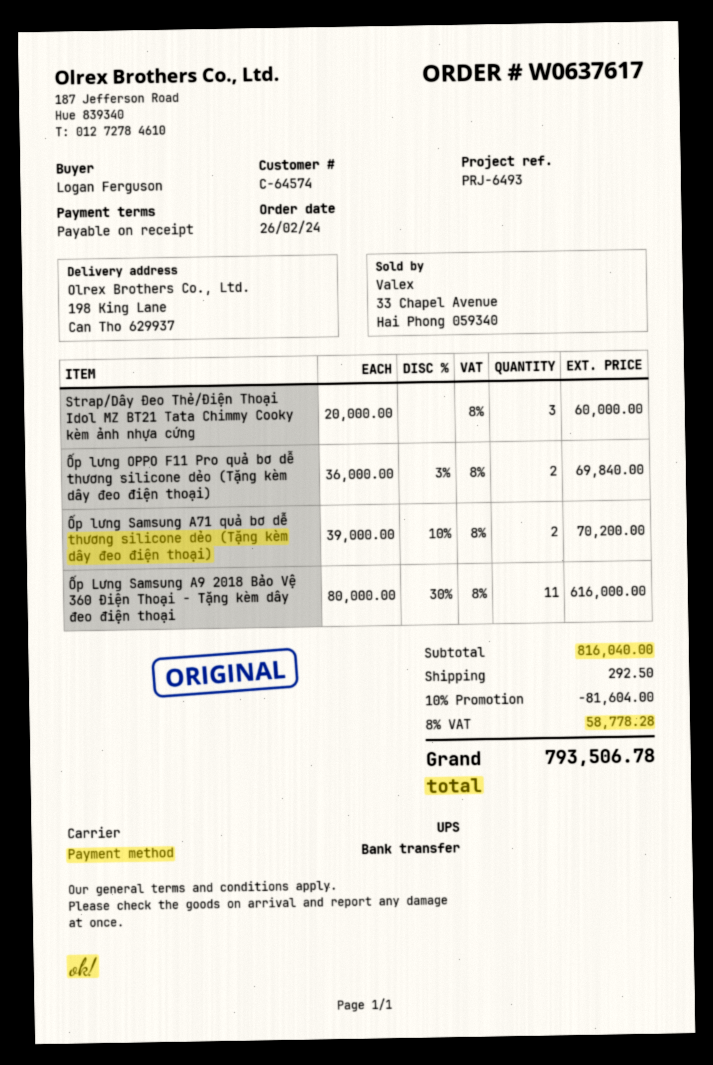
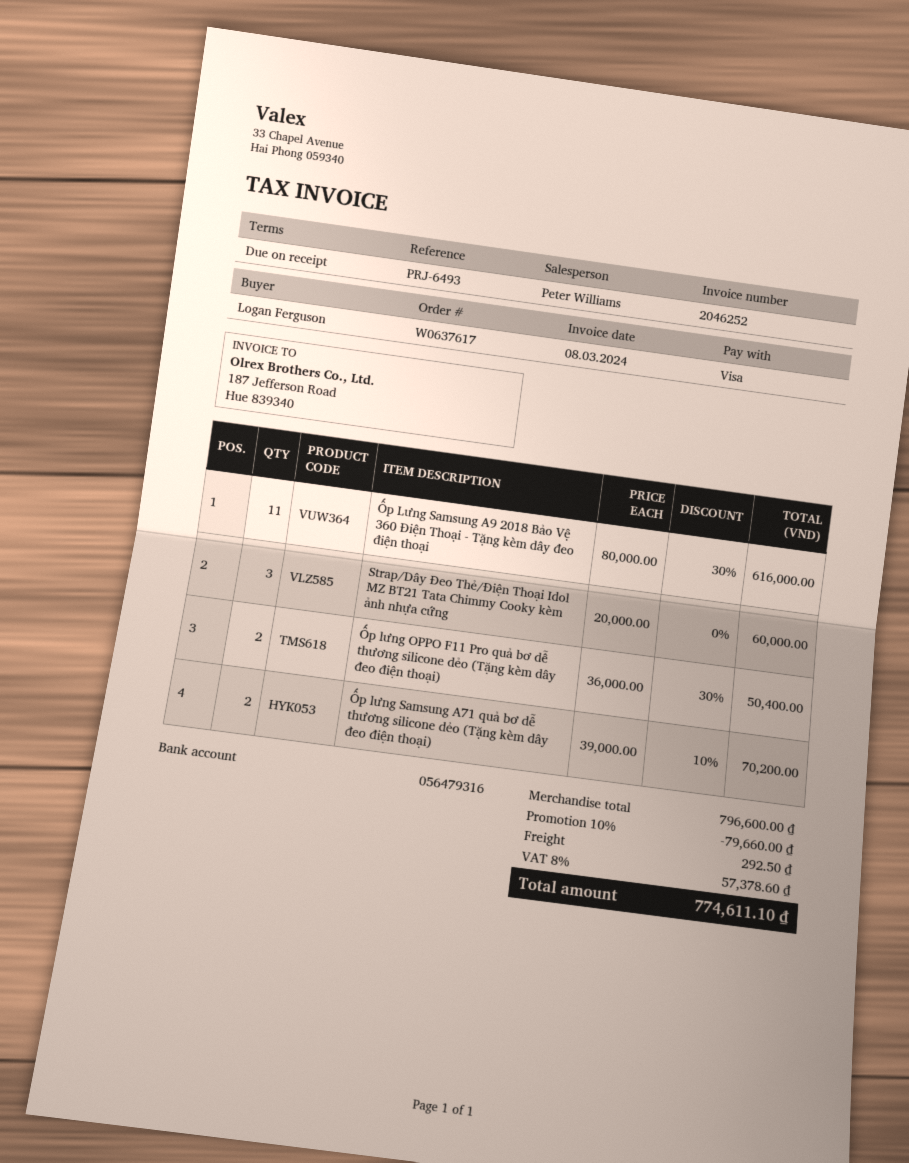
payment method: bank transfer -> Visa
Ốp lưng OPPO F11 Pro quả bơ dễ thương silicone dẻo (Tặng kèm dây đeo điện thoại): 2 x 36000.00 - 3% = 69840.00 -> 2 x 36000.00 - 30% = 50400.00
subtotal: 816040.00 -> 796600.00
discount: 10% = 81604.00 -> 10% = 79660.00
tax: 8% = 58778.28 -> 8% = 57378.60
total: 793506.78 -> 774611.10

